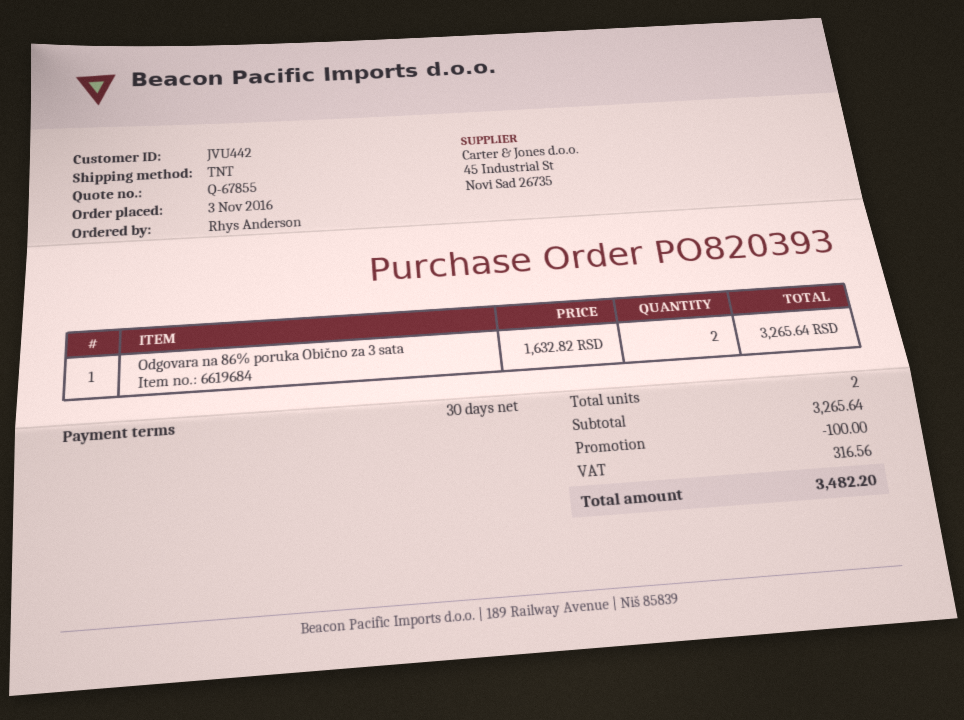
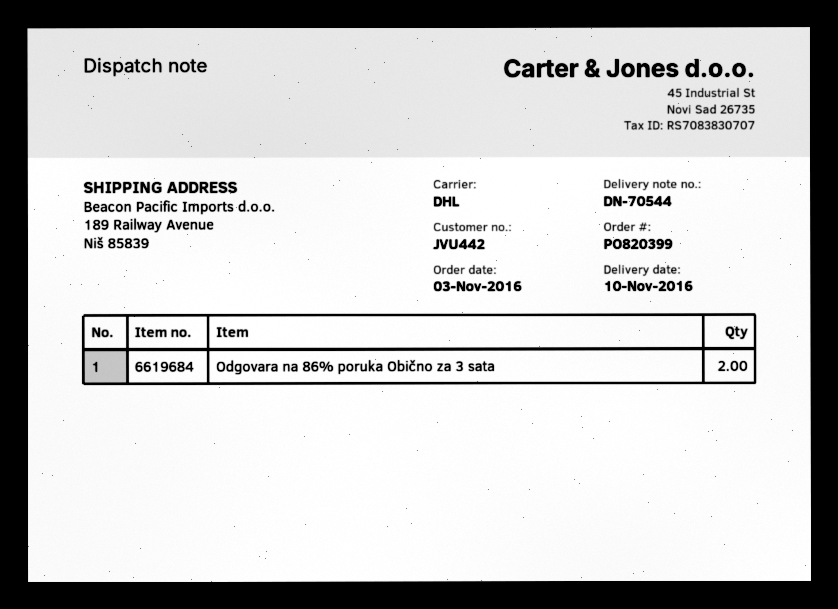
order number: PO820393 -> PO820399
shipping method: TNT -> DHL

